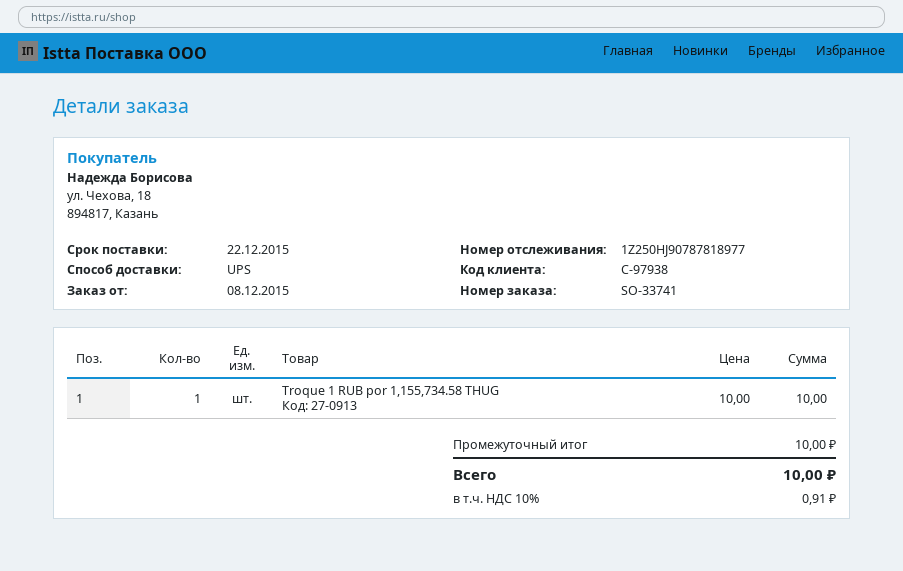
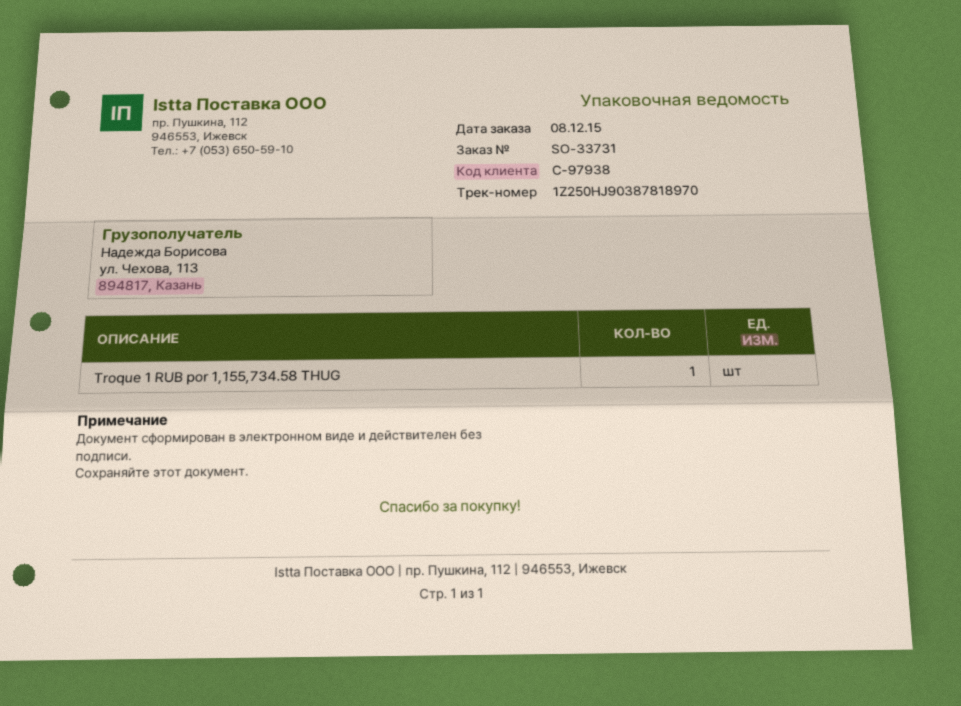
order number: SO-33741 -> SO-33731
tracking number: 1Z250HJ90787818977 -> 1Z250HJ90387818970

